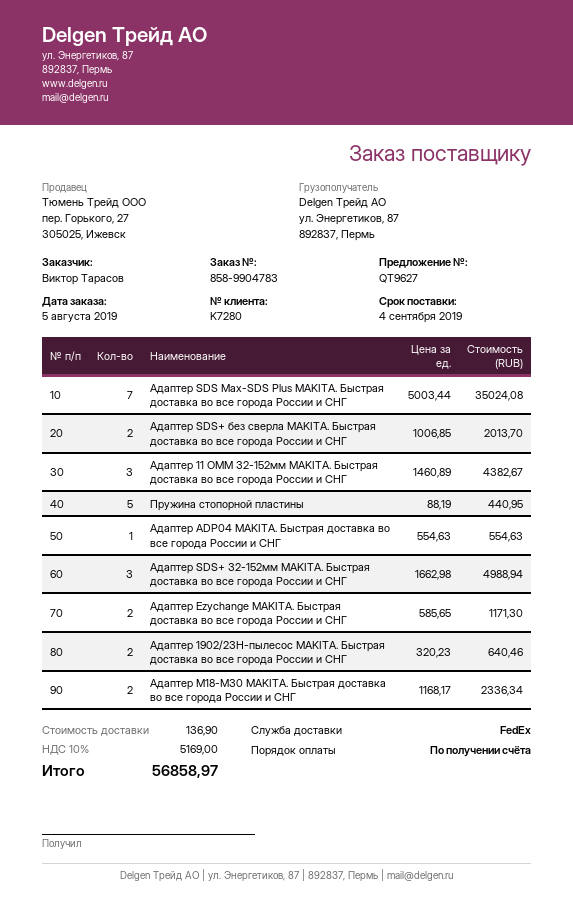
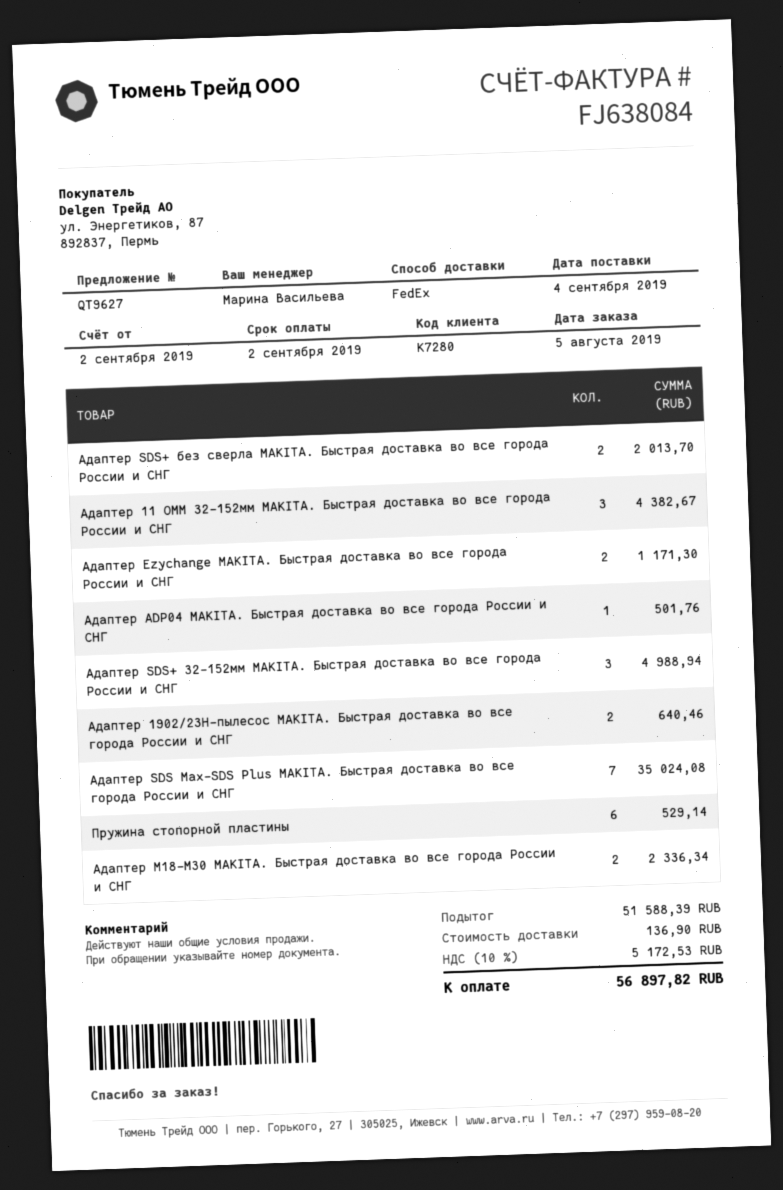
Пружина стопорной пластины: 5 for 440.95 -> 6 for 529.14
Адаптер ADP04 MAKITA. Быстрая доставка во все города России и СНГ: 1 for 554.63 -> 1 for 501.76
tax: 10% = 5169.00 -> 10% = 5172.53
total: 56858.97 -> 56897.82

